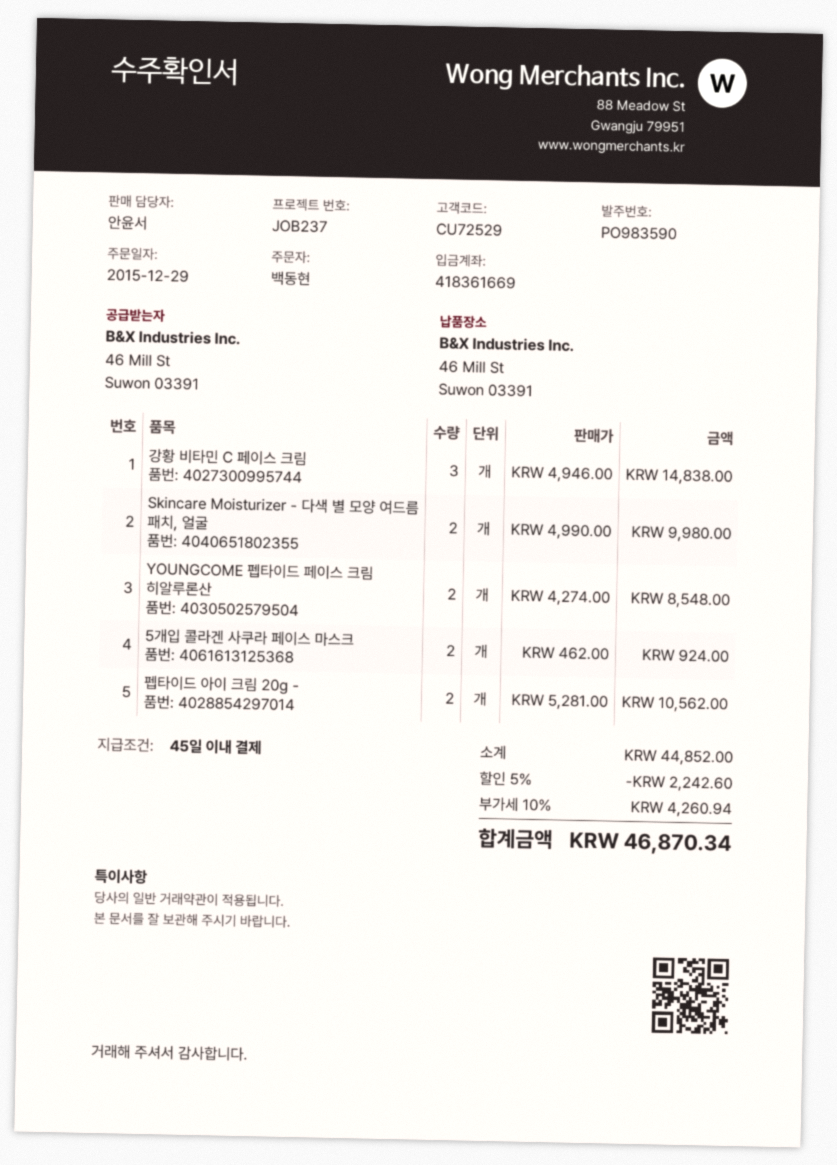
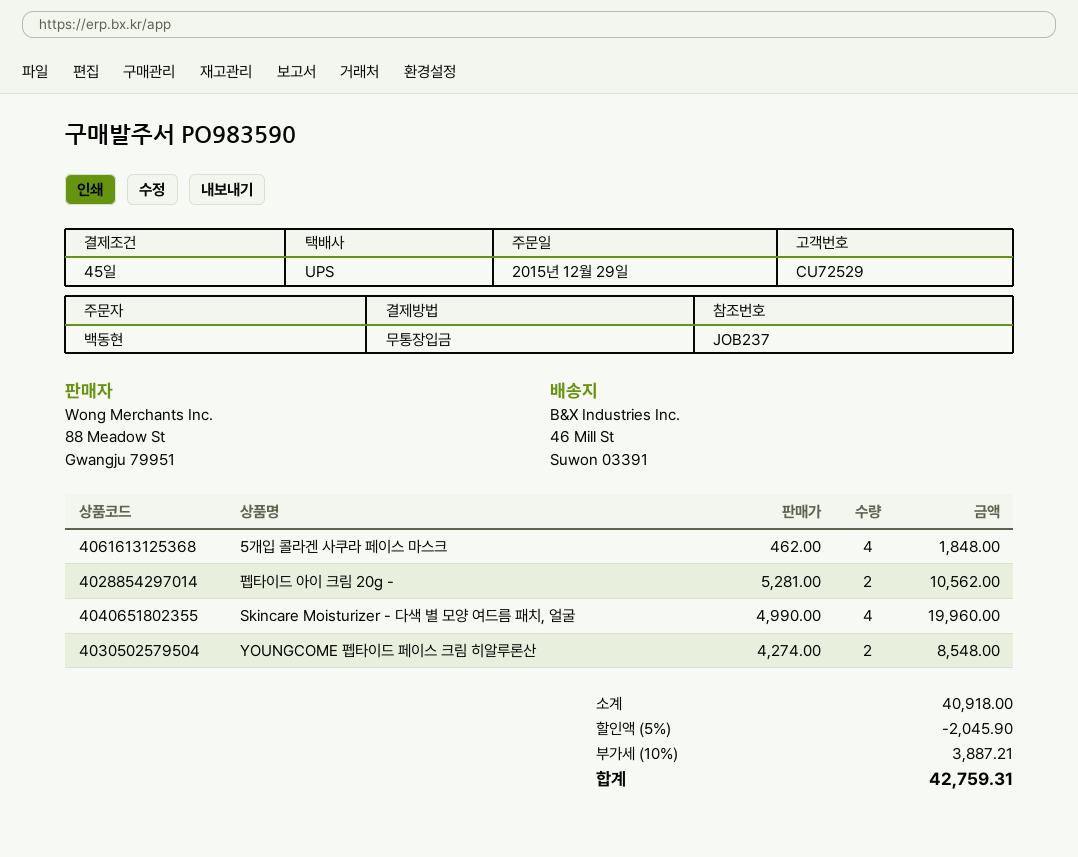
강황 비타민 C 페이스 크림: 3 x 4946.00 = 14838.00 -> none
Skincare Moisturizer - 다색 별 모양 여드름 패치, 얼굴: 2 x 4990.00 = 9980.00 -> 4 x 4990.00 = 19960.00
5개입 콜라겐 사쿠라 페이스 마스크: 2 x 462.00 = 924.00 -> 4 x 462.00 = 1848.00
subtotal: 44852.00 -> 40918.00
discount: 5% = 2242.60 -> 5% = 2045.90
tax: 10% = 4260.94 -> 10% = 3887.21
total: 46870.34 -> 42759.31

